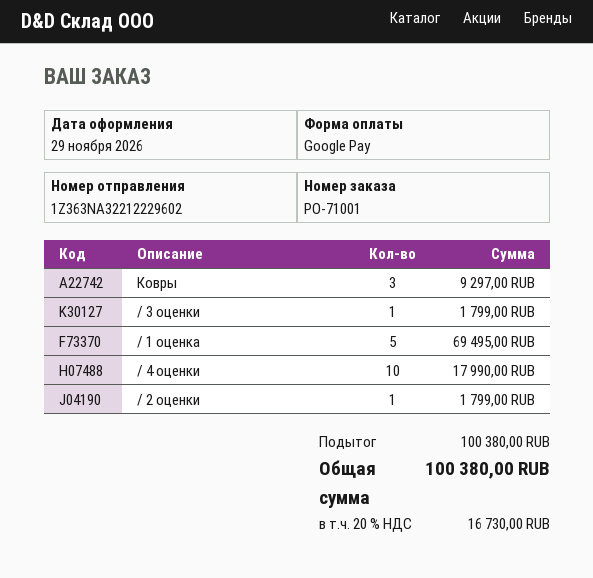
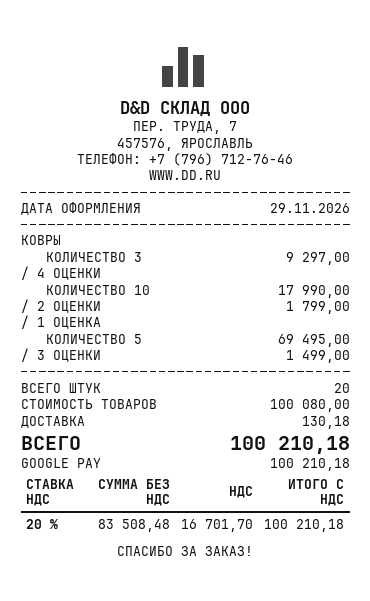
/ 3 оценки: 1 for 1799.00 -> 1 for 1499.00
subtotal: 100380.00 -> 100080.00
shipping: none -> 130.18
tax: 20% = 16730.00 -> 20% = 16701.70
total: 100380.00 -> 100210.18

